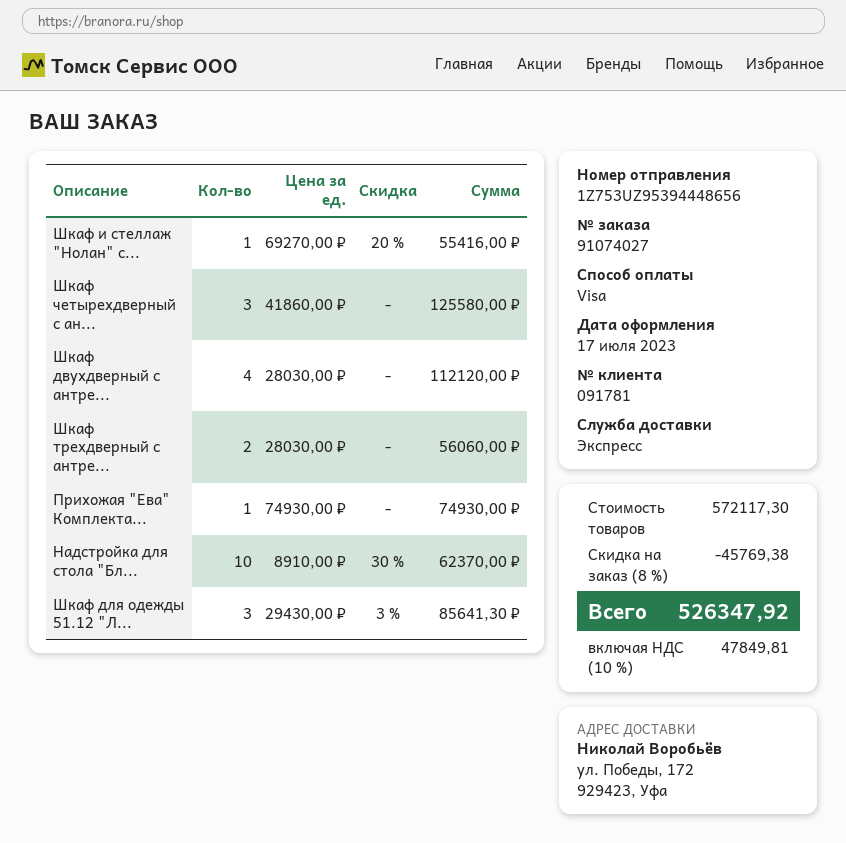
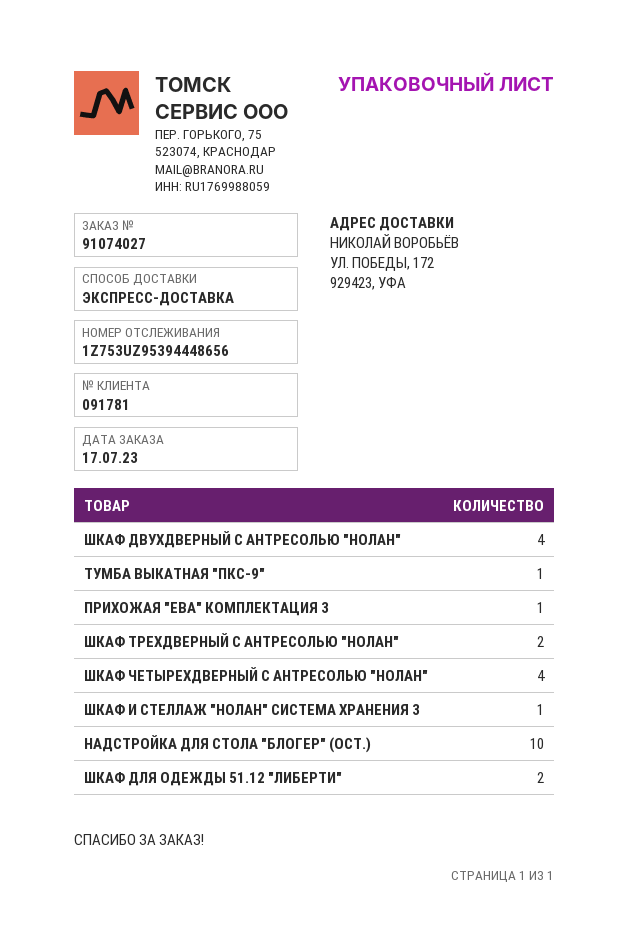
Шкаф четырехдверный с ан...: 3 -> 4
Шкаф для одежды 51.12 "Л...: 3 -> 2
ТУМБА ВЫКАТНАЯ "ПКС-9": none -> 1

